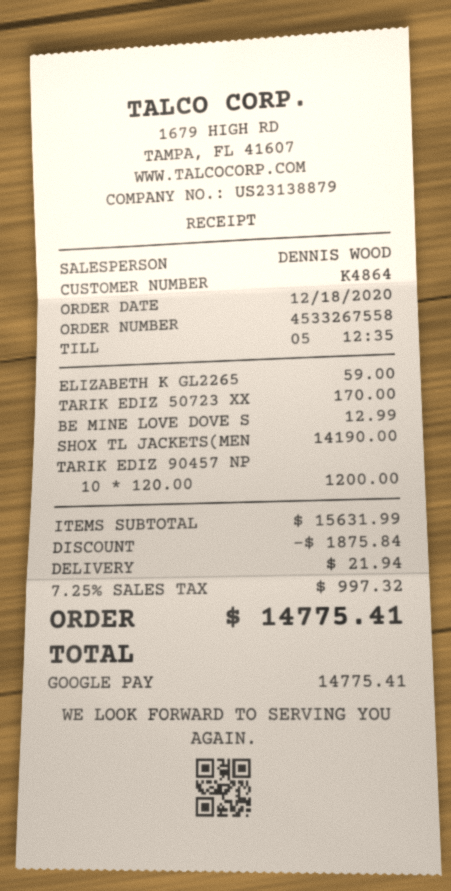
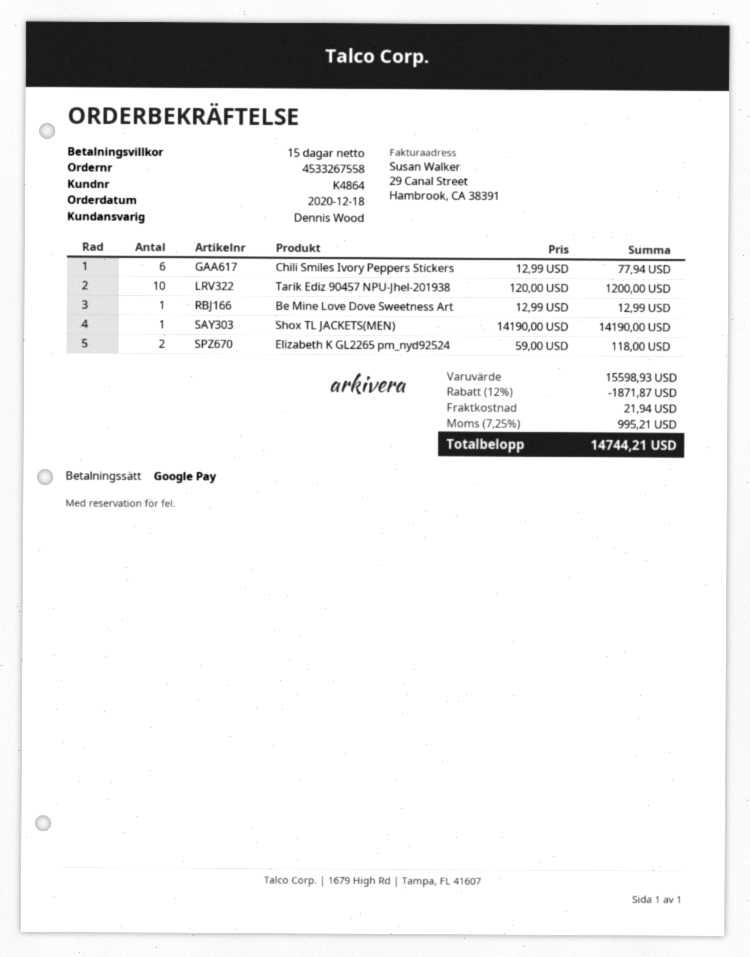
ELIZABETH K GL2265: 1 x 59.00 = 59.00 -> 2 x 59.00 = 118.00
TARIK EDIZ 50723 XX: 1 x 170.00 = 170.00 -> none
Chili Smiles Ivory Peppers Stickers: none -> 6 x 12.99 = 77.94
subtotal: 15631.99 -> 15598.93
discount: 1875.84 -> 1871.87
tax: 7.25% = 997.32 -> 7.25% = 995.21
total: 14775.41 -> 14744.21

